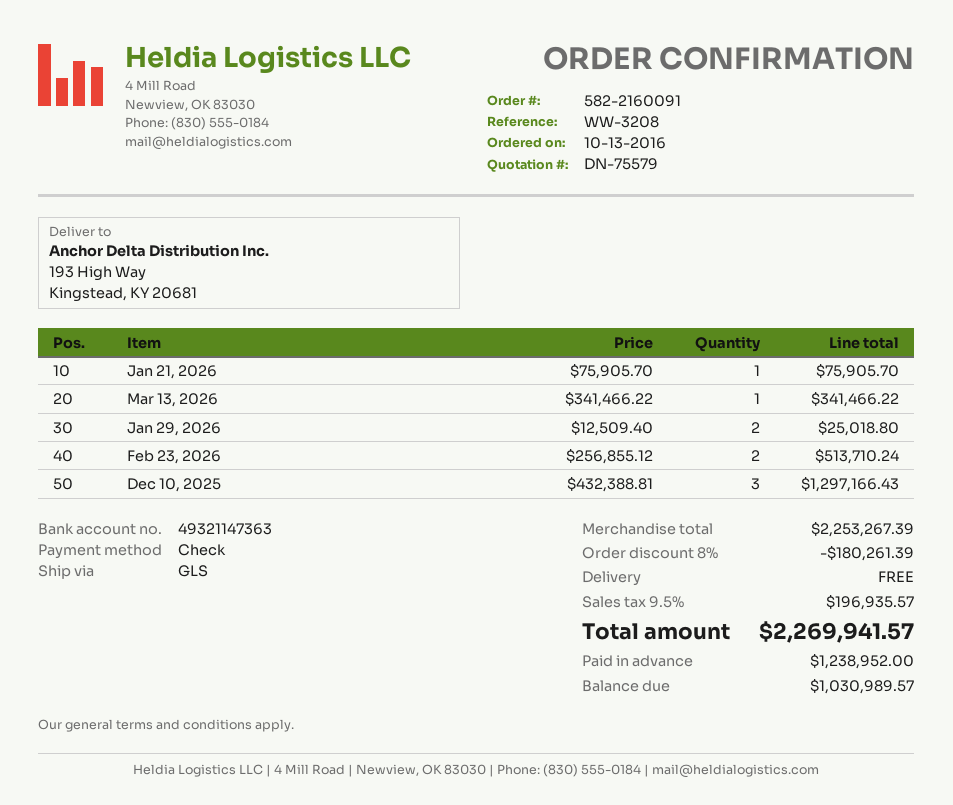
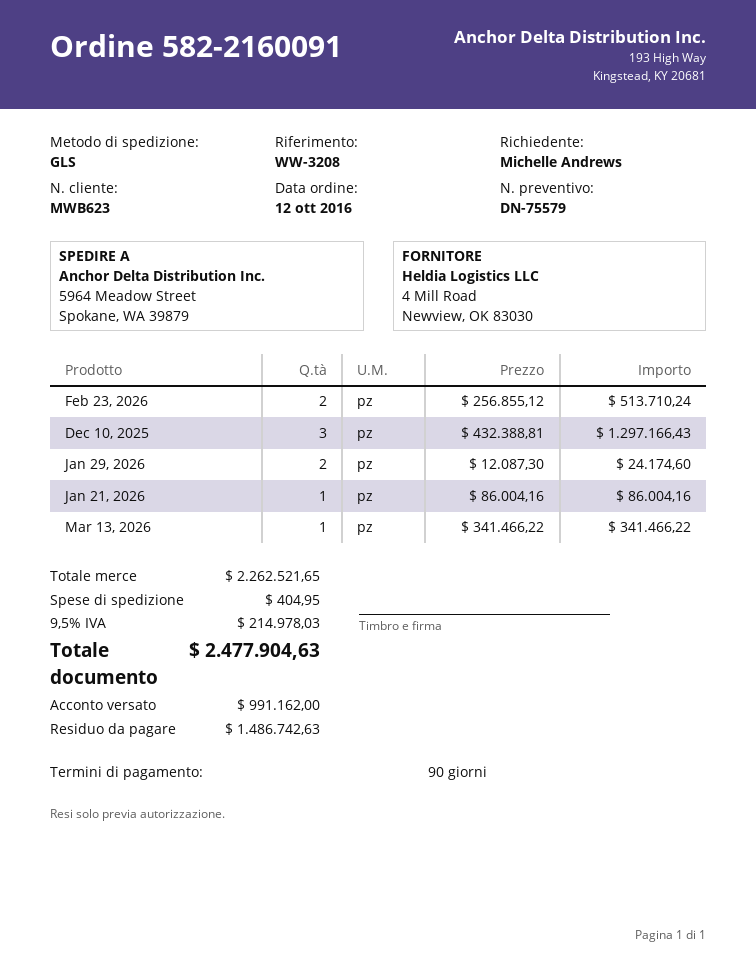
order date: 2016-10-13 -> 2016-10-12
ship to: 193 High Way, Kingstead, KY 20681 -> 5964 Meadow Street, Spokane, WA 39879
Jan 21, 2026: 1 x 75905.70 = 75905.70 -> 1 x 86004.16 = 86004.16
Jan 29, 2026: 2 x 12509.40 = 25018.80 -> 2 x 12087.30 = 24174.60
subtotal: 2253267.39 -> 2262521.65
discount: 8% = 180261.39 -> none
shipping: 0.00 -> 404.95
tax: 9.5% = 196935.57 -> 9.5% = 214978.03
total: 2269941.57 -> 2477904.63
deposit: 1238952.00 -> 991162.00
balance: 1030989.57 -> 1486742.63

